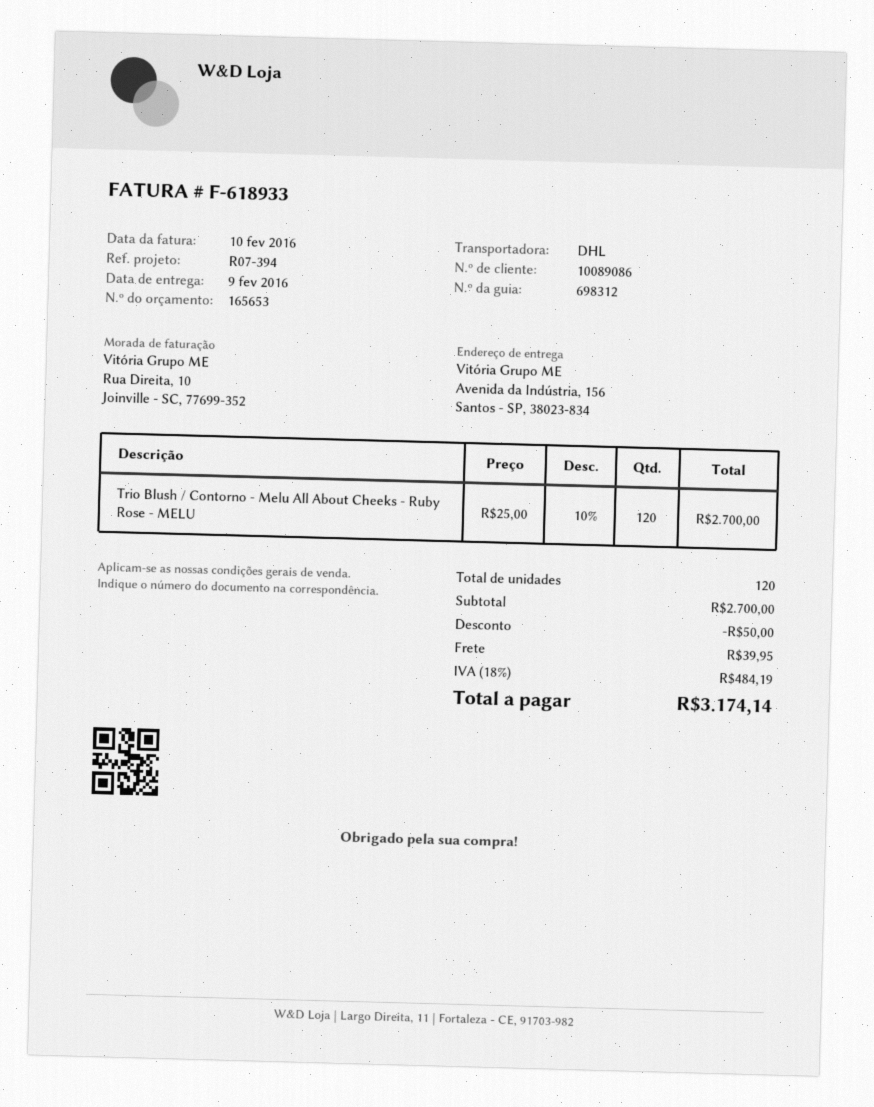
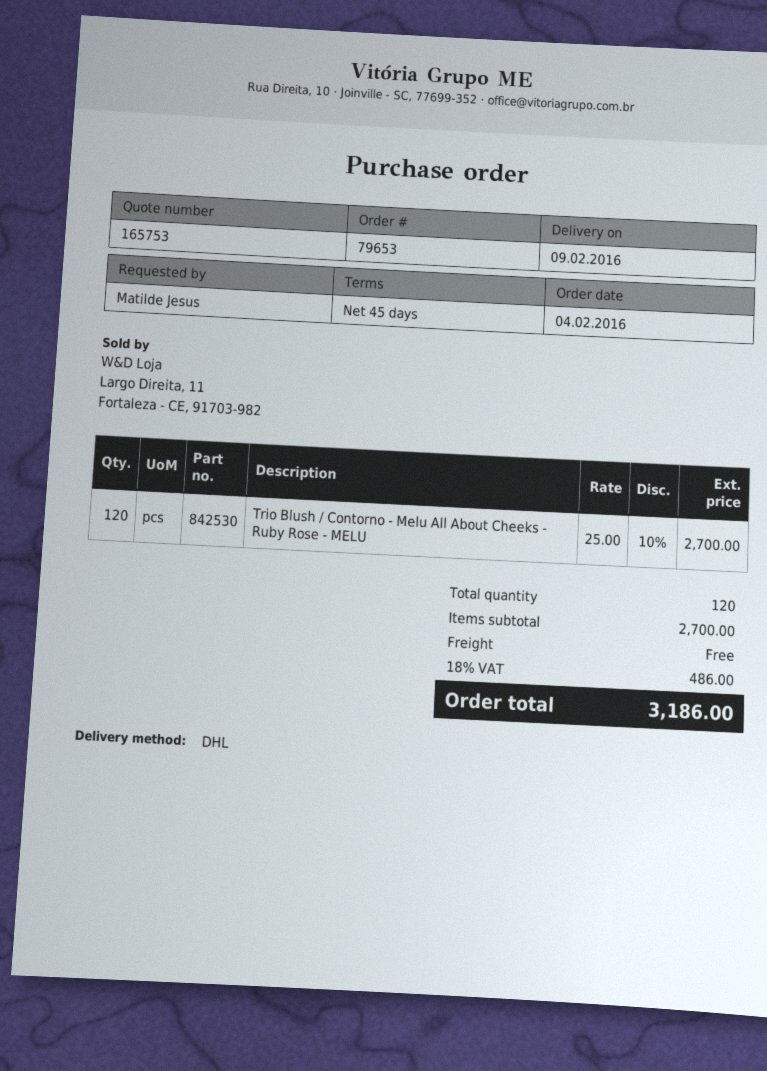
quote number: 165653 -> 165753
discount: 50.00 -> none
shipping: 39.95 -> 0.00
tax: 18% = 484.19 -> 18% = 486.00
total: 3174.14 -> 3186.00

